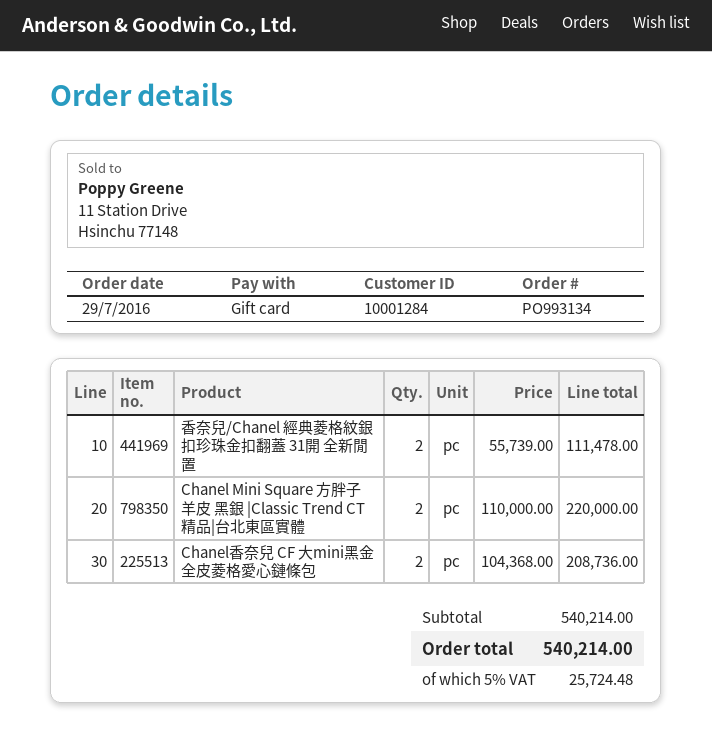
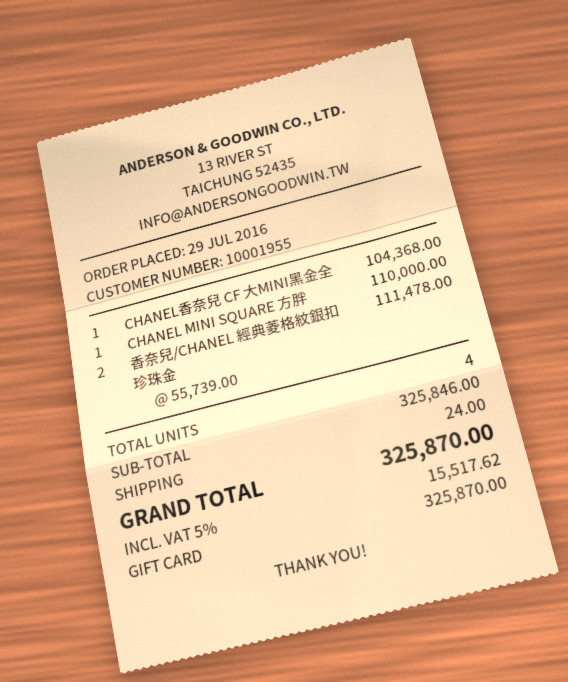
customer number: 10001284 -> 10001955
Chanel Mini Square 方胖子 羊皮 黑銀 |Classic Trend CT精品|台北東區實體: 2 x 110000.00 = 220000.00 -> 1 x 110000.00 = 110000.00
Chanel香奈兒 CF 大mini黑金全皮菱格愛心鏈條包: 2 x 104368.00 = 208736.00 -> 1 x 104368.00 = 104368.00
subtotal: 540214.00 -> 325846.00
shipping: none -> 24.00
tax: 5% = 25724.48 -> 5% = 15517.62
total: 540214.00 -> 325870.00

